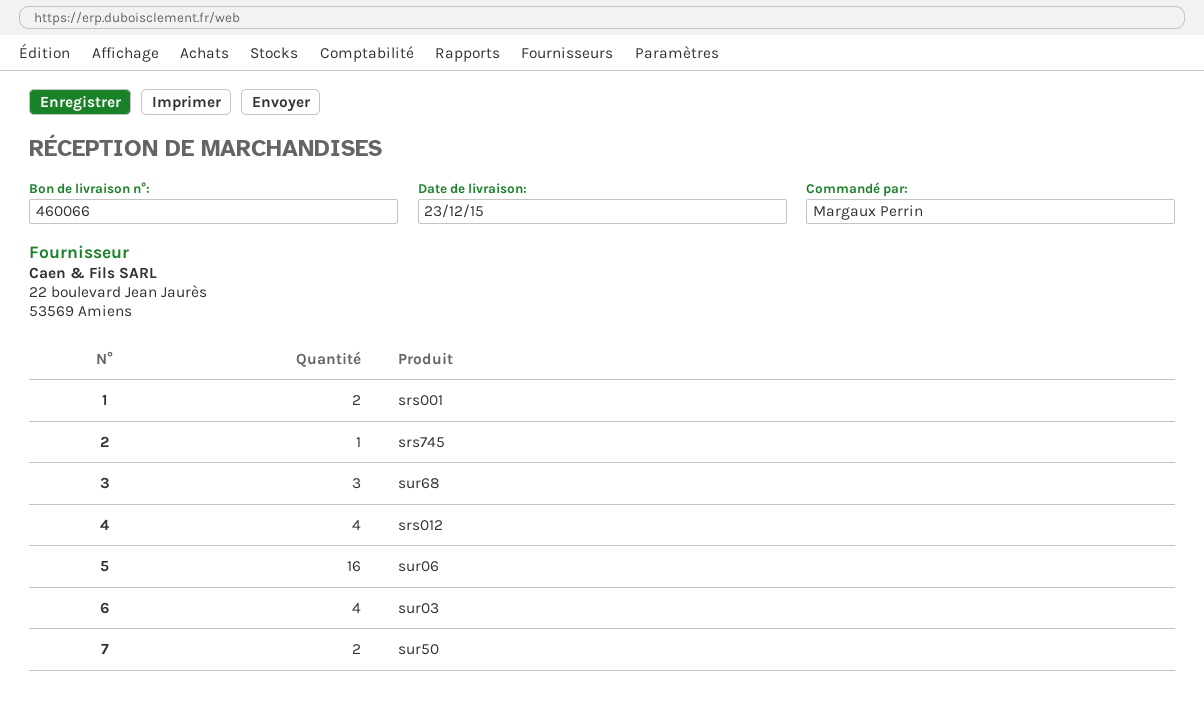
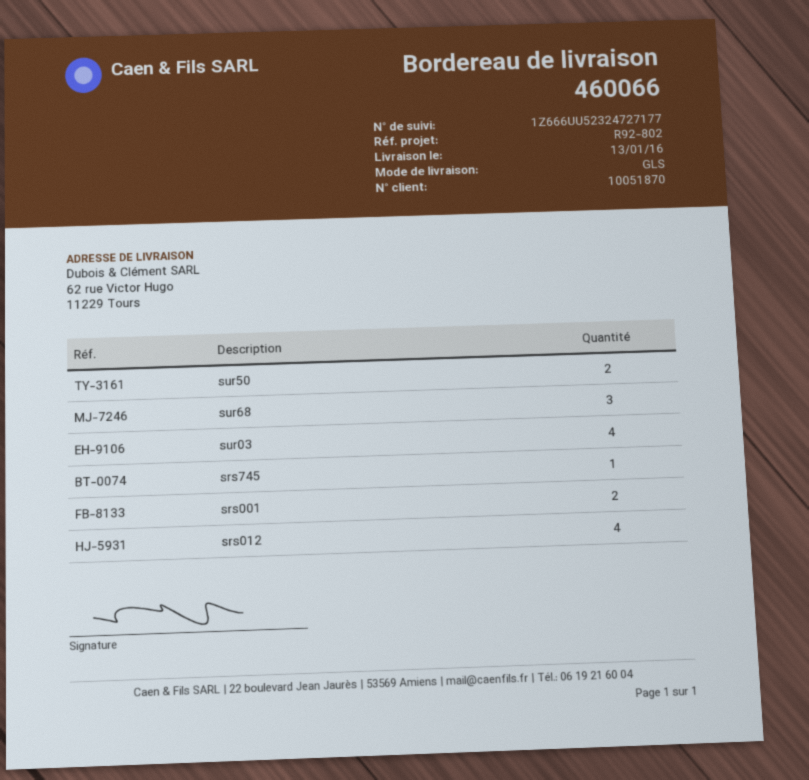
delivery date: 2015-12-23 -> 2016-01-13
sur06: 16 -> none

